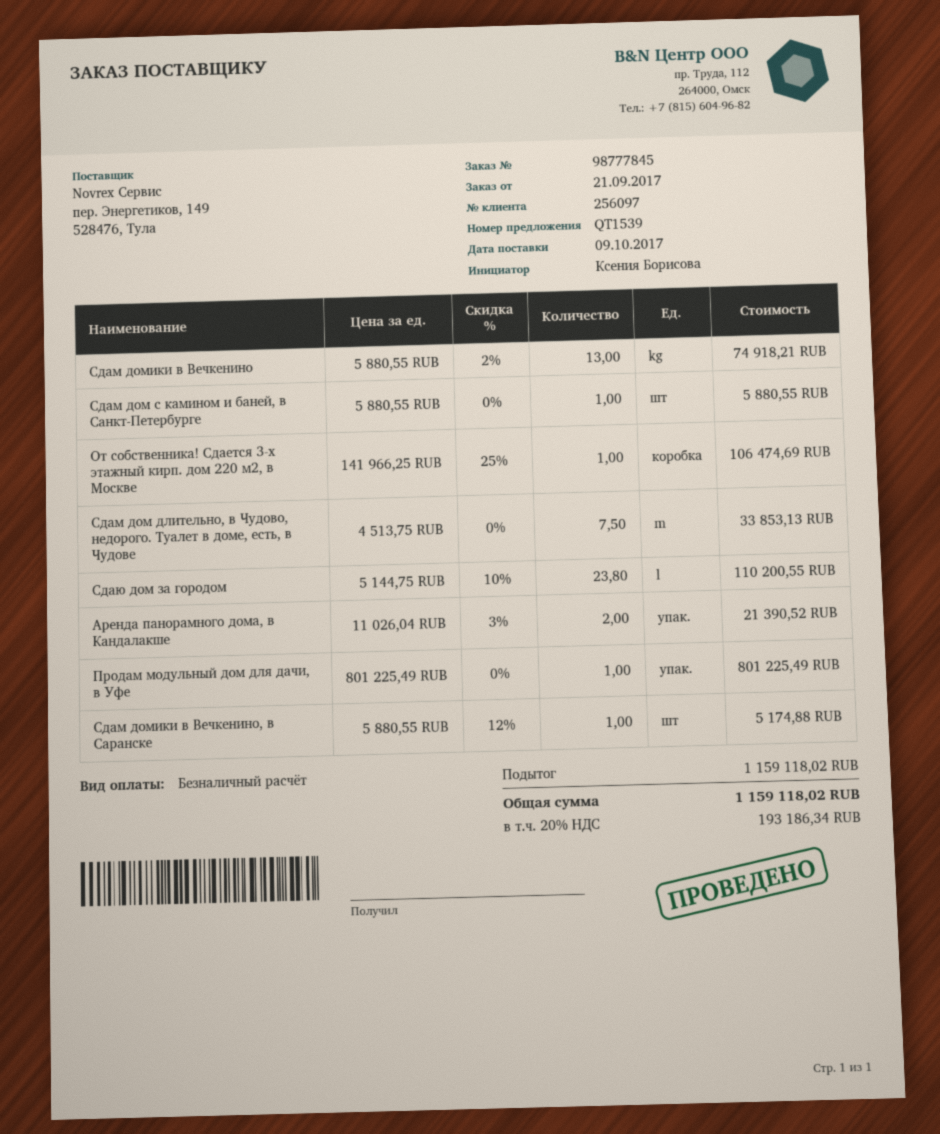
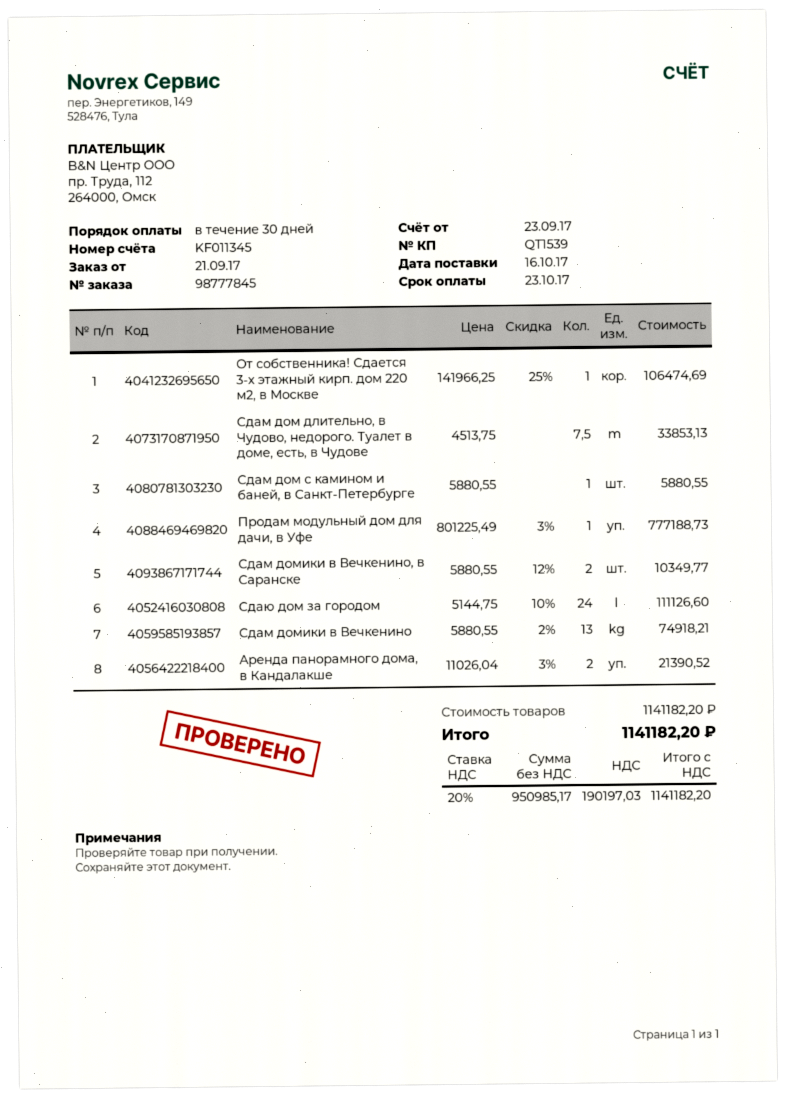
delivery date: 2017-10-09 -> 2017-10-16
Сдаю дом за городом: 23.8 x 5144.75 - 10% = 110200.55 -> 24 x 5144.75 - 10% = 111126.60
Продам модульный дом для дачи, в Уфе: 1 x 801225.49 = 801225.49 -> 1 x 801225.49 - 3% = 777188.73
Сдам домики в Вечкенино, в Саранске: 1 x 5880.55 - 12% = 5174.88 -> 2 x 5880.55 - 12% = 10349.77
subtotal: 1159118.02 -> 1141182.20
tax: 20% = 193186.34 -> 20% = 190197.03
total: 1159118.02 -> 1141182.20

